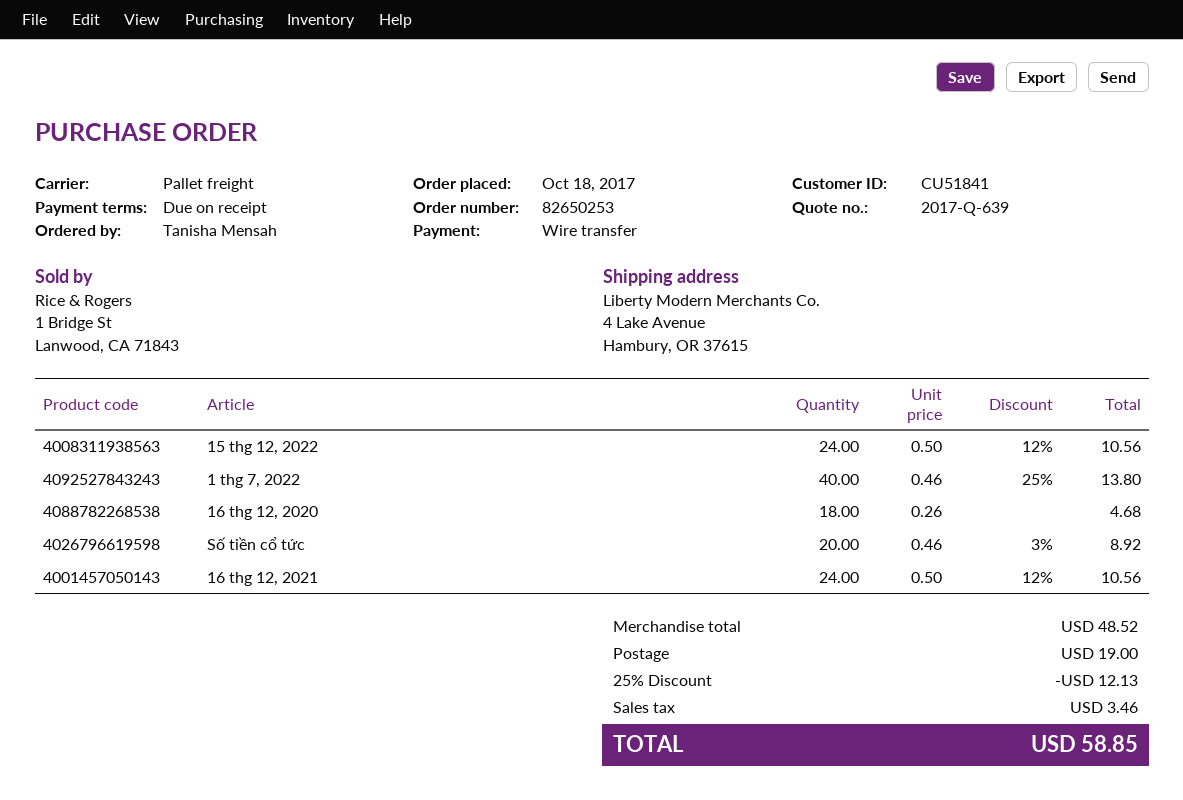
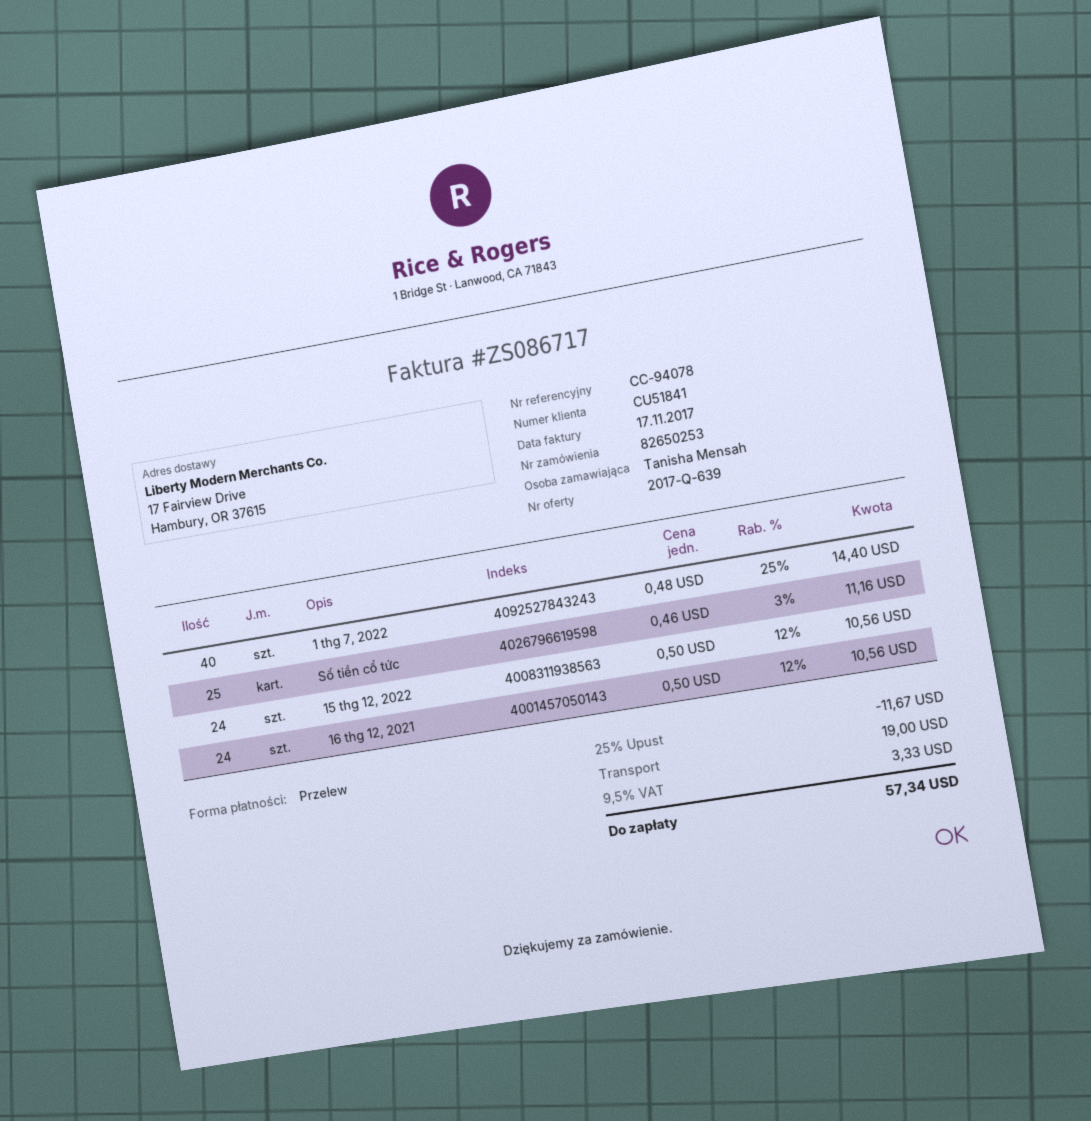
ship to: 4 Lake Avenue, Hambury, OR 37615 -> 17 Fairview Drive, Hambury, OR 37615
1 thg 7, 2022: 40 x 0.46 - 25% = 13.80 -> 40 x 0.48 - 25% = 14.40
16 thg 12, 2020: 18 x 0.26 = 4.68 -> none
Số tiền cổ tức: 20 x 0.46 - 3% = 8.92 -> 25 x 0.46 - 3% = 11.16
discount: 25% = 12.13 -> 25% = 11.67
tax: 3.46 -> 3.33
total: 58.85 -> 57.34

